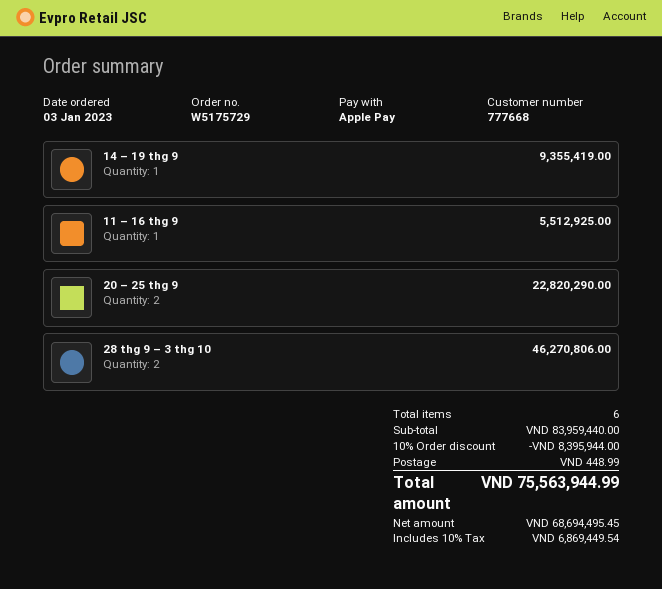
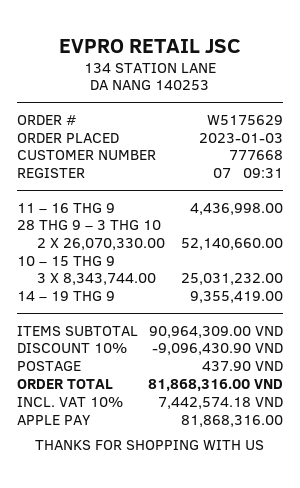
order number: W5175729 -> W5175629
11 – 16 thg 9: 1 for 5512925.00 -> 1 for 4436998.00
20 – 25 thg 9: 2 for 22820290.00 -> none
28 thg 9 – 3 thg 10: 2 for 46270806.00 -> 2 for 52140660.00
10 – 15 THG 9: none -> 3 for 25031232.00
subtotal: 83959440.00 -> 90964309.00
discount: 10% = 8395944.00 -> 10% = 9096430.90
shipping: 448.99 -> 437.90
tax: 10% = 6869449.54 -> 10% = 7442574.18
total: 75563944.99 -> 81868316.00

